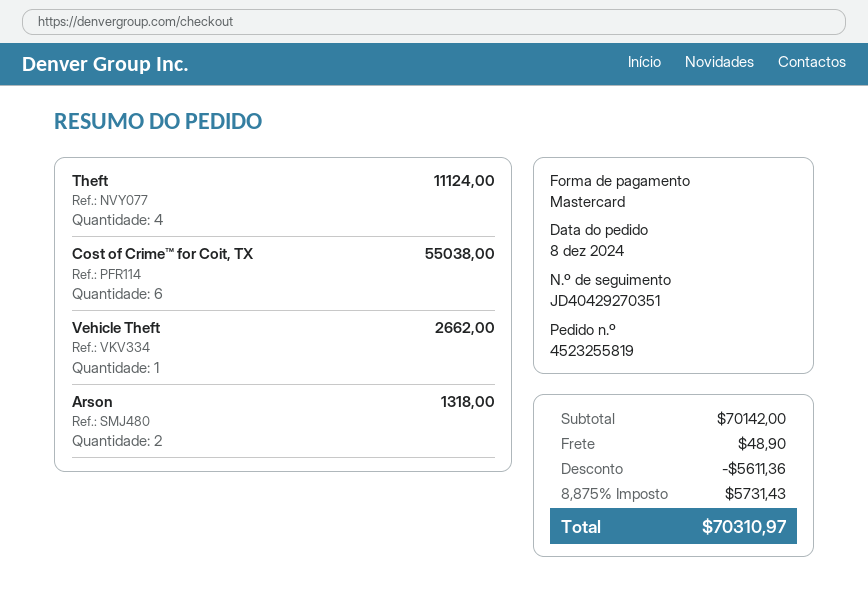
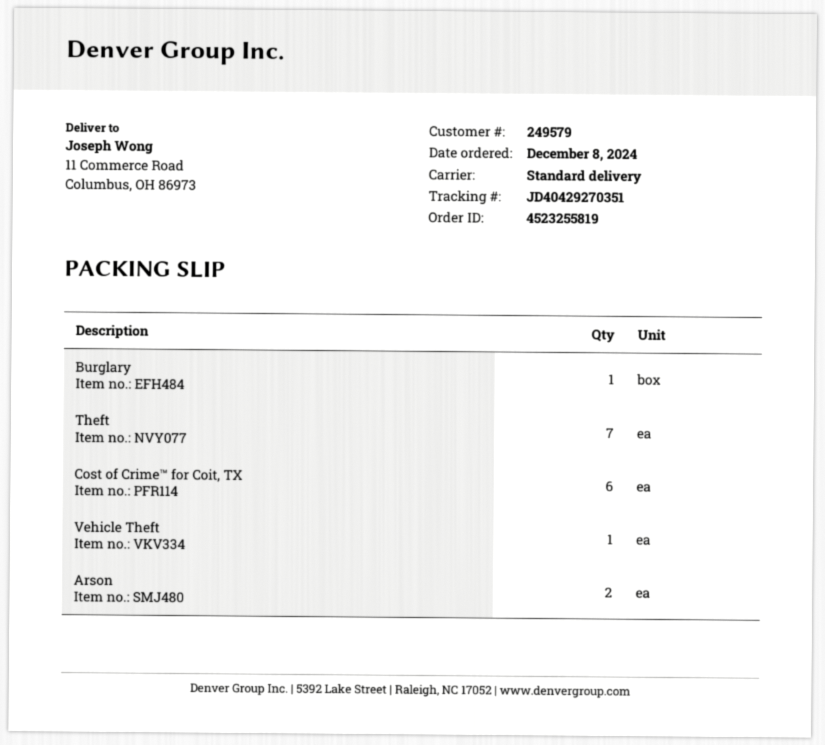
Theft: 4 -> 7
Burglary: none -> 1

